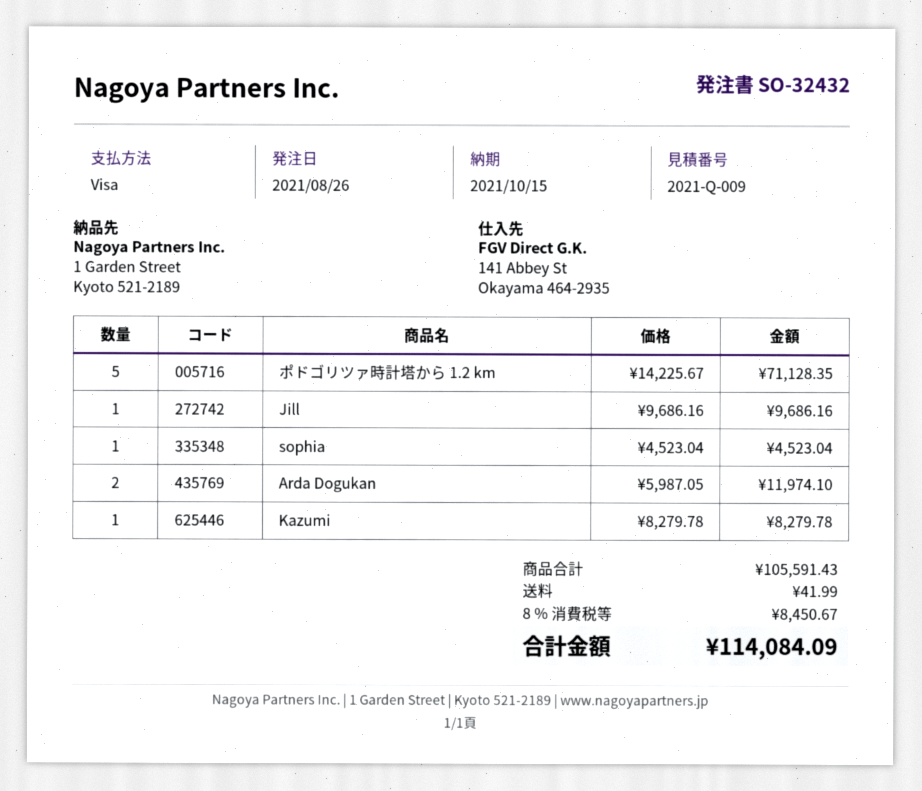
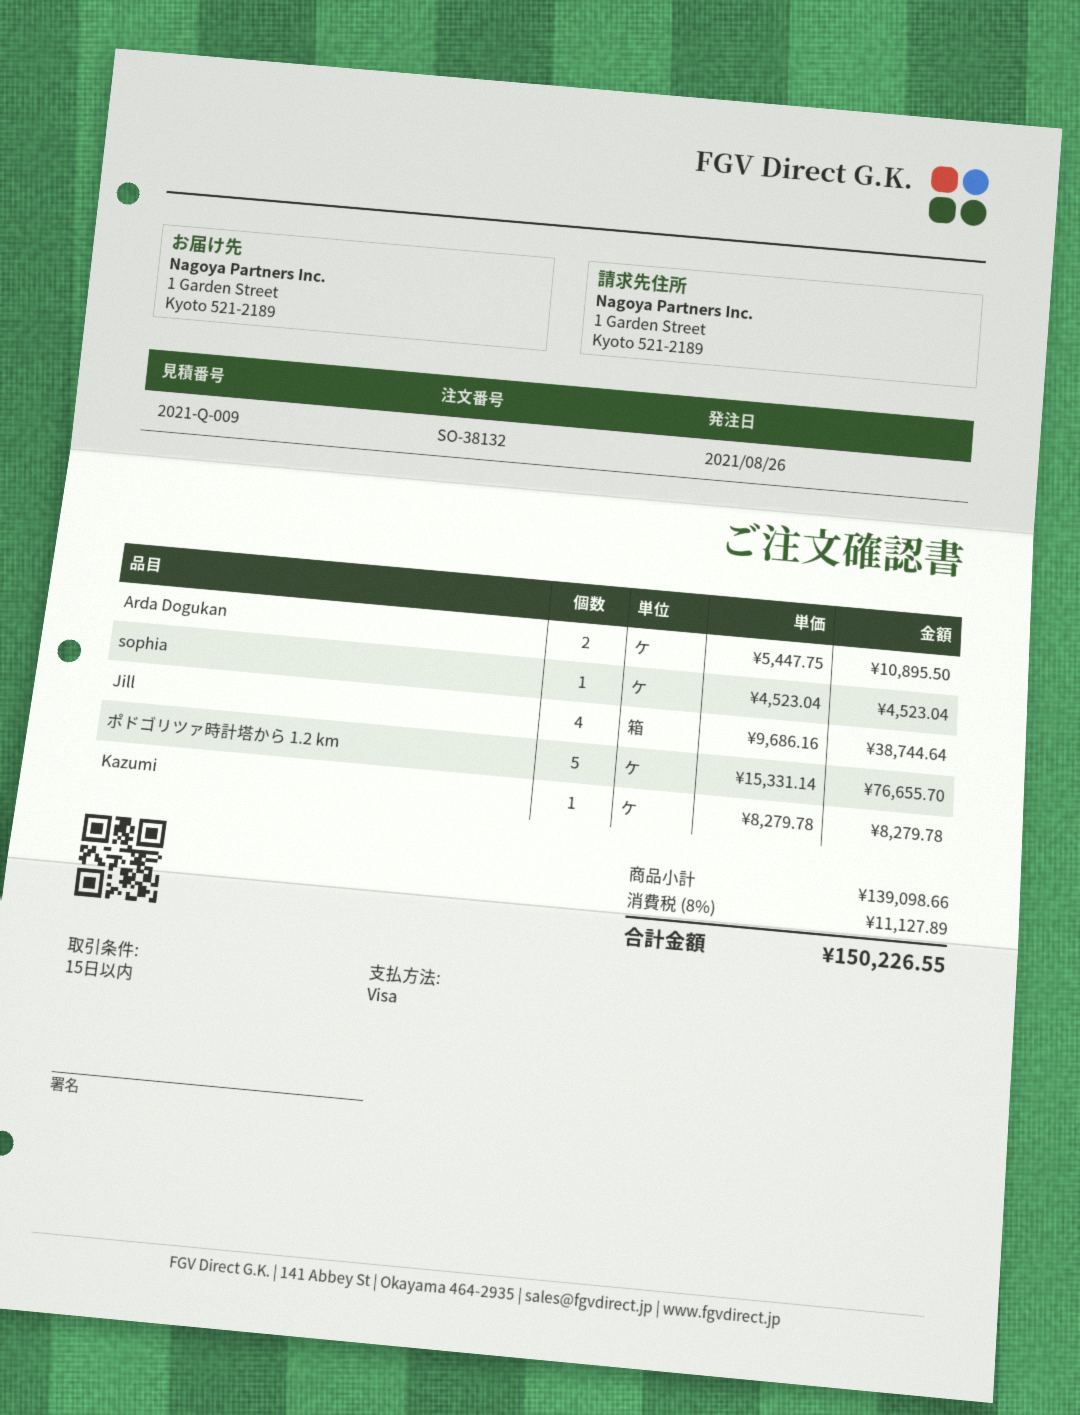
order number: SO-32432 -> SO-38132
ポドゴリツァ時計塔から 1.2 km: 5 x 14225.67 = 71128.35 -> 5 x 15331.14 = 76655.70
Jill: 1 x 9686.16 = 9686.16 -> 4 x 9686.16 = 38744.64
Arda Dogukan: 2 x 5987.05 = 11974.10 -> 2 x 5447.75 = 10895.50
subtotal: 105591.43 -> 139098.66
shipping: 41.99 -> none
tax: 8% = 8450.67 -> 8% = 11127.89
total: 114084.09 -> 150226.55

